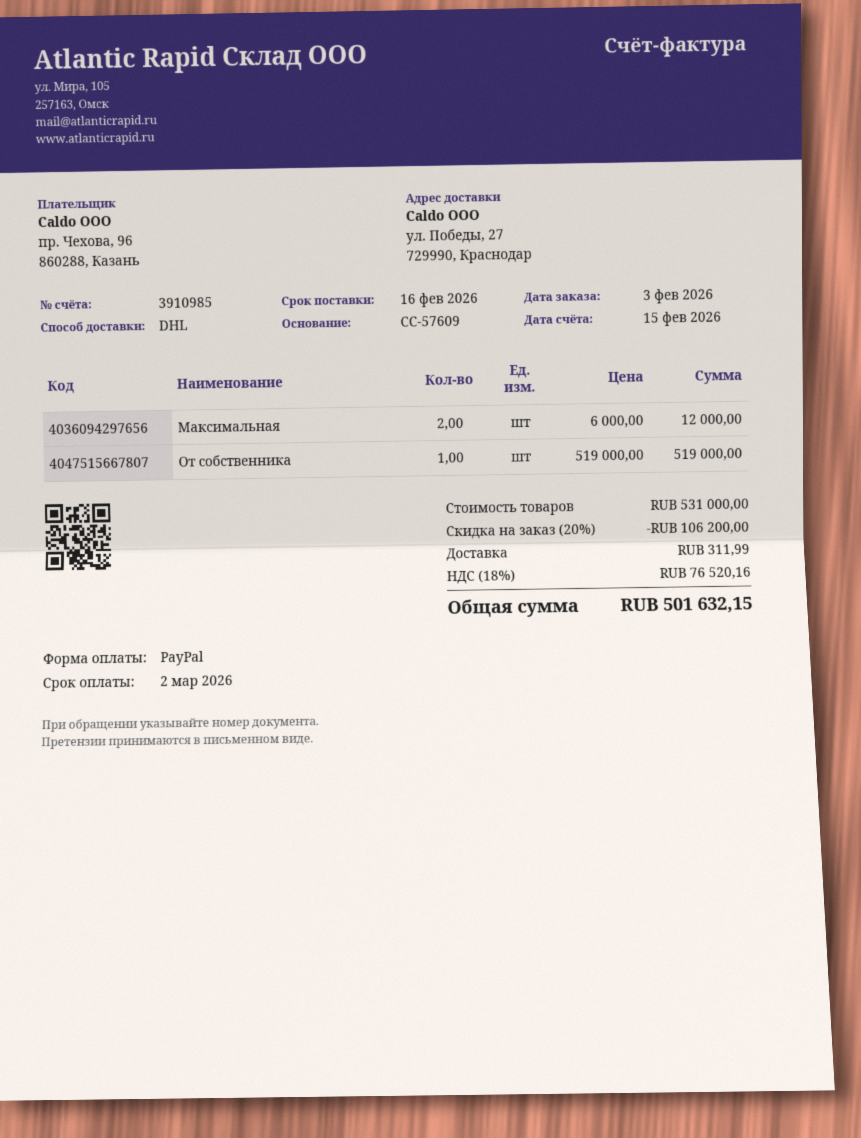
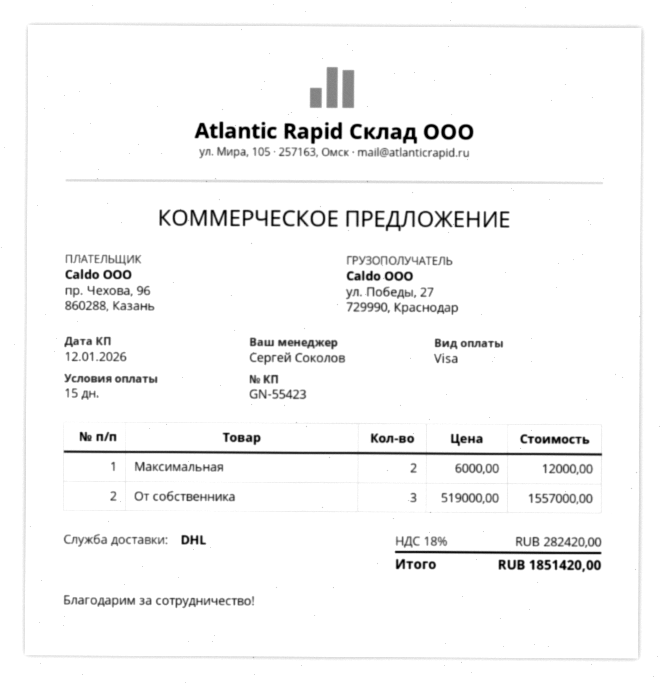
payment method: PayPal -> Visa
От собственника: 1 x 519000.00 = 519000.00 -> 3 x 519000.00 = 1557000.00
discount: 20% = 106200.00 -> none
shipping: 311.99 -> none
tax: 18% = 76520.16 -> 18% = 282420.00
total: 501632.15 -> 1851420.00

